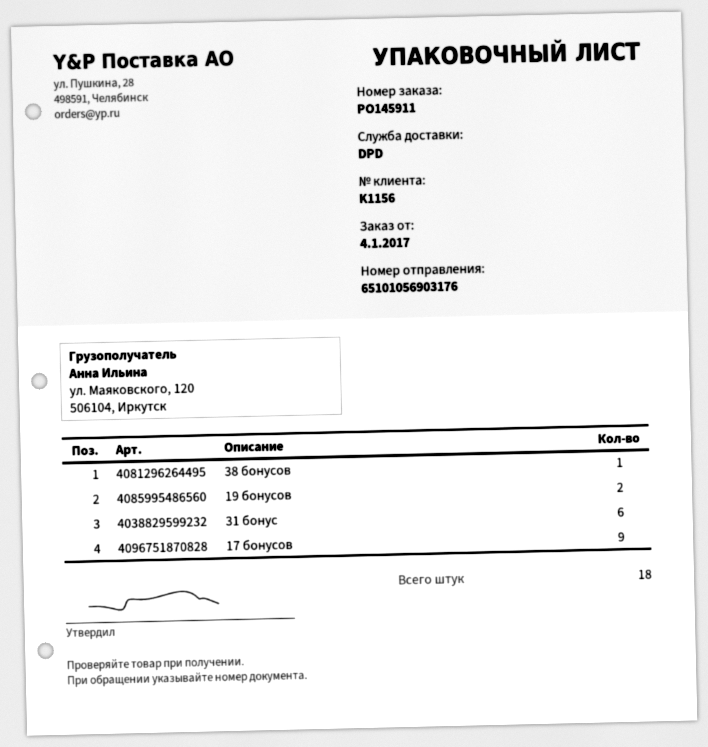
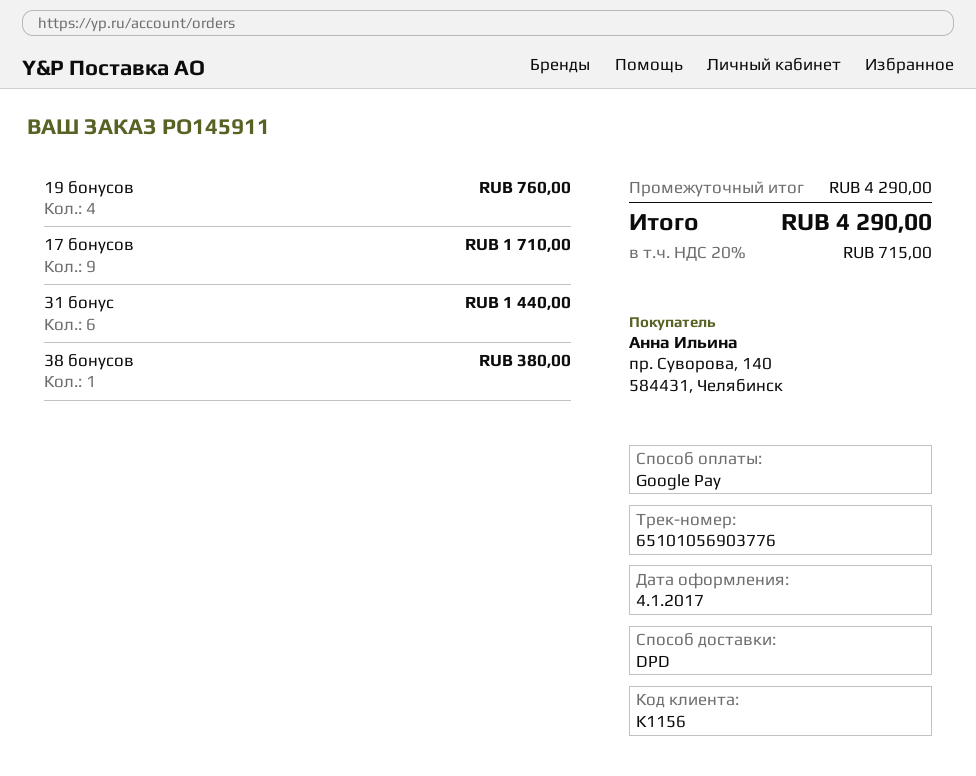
tracking number: 65101056903176 -> 65101056903776
19 бонусов: 2 -> 4

